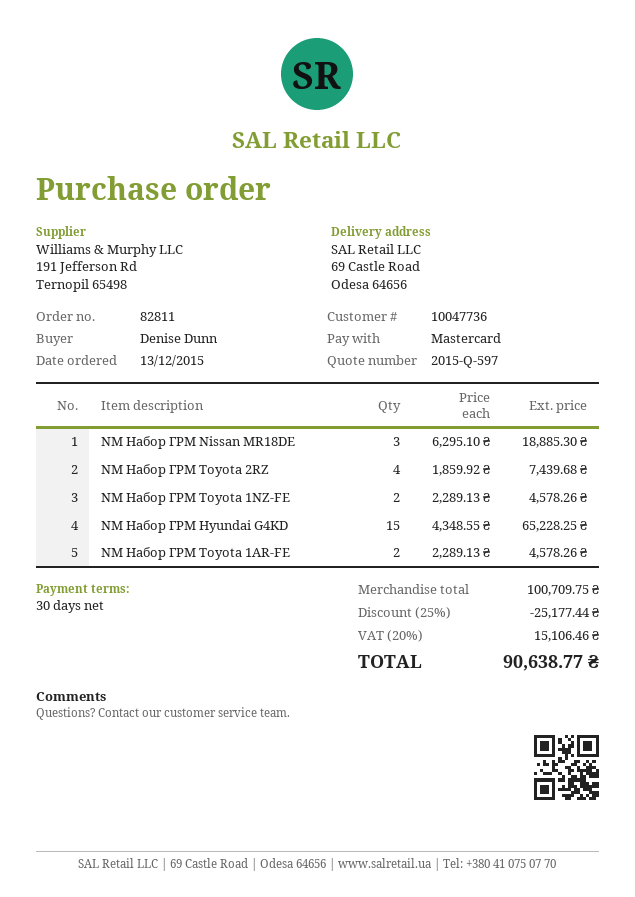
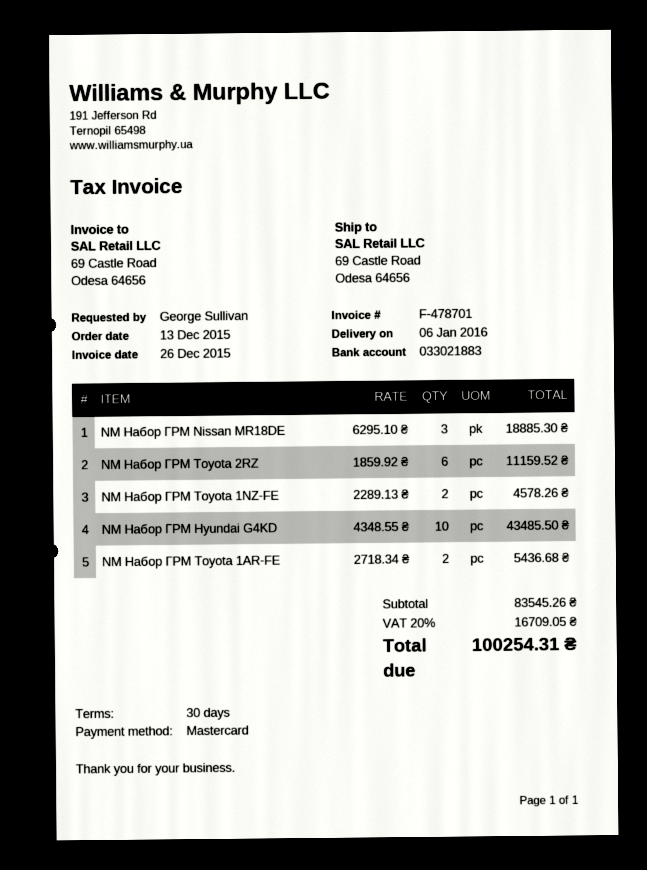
ordered by: Denise Dunn -> George Sullivan
NM Набор ГРМ Toyota 2RZ: 4 x 1859.92 = 7439.68 -> 6 x 1859.92 = 11159.52
NM Набор ГРМ Hyundai G4KD: 15 x 4348.55 = 65228.25 -> 10 x 4348.55 = 43485.50
NM Набор ГРМ Toyota 1AR-FE: 2 x 2289.13 = 4578.26 -> 2 x 2718.34 = 5436.68
subtotal: 100709.75 -> 83545.26
discount: 25% = 25177.44 -> none
tax: 20% = 15106.46 -> 20% = 16709.05
total: 90638.77 -> 100254.31

